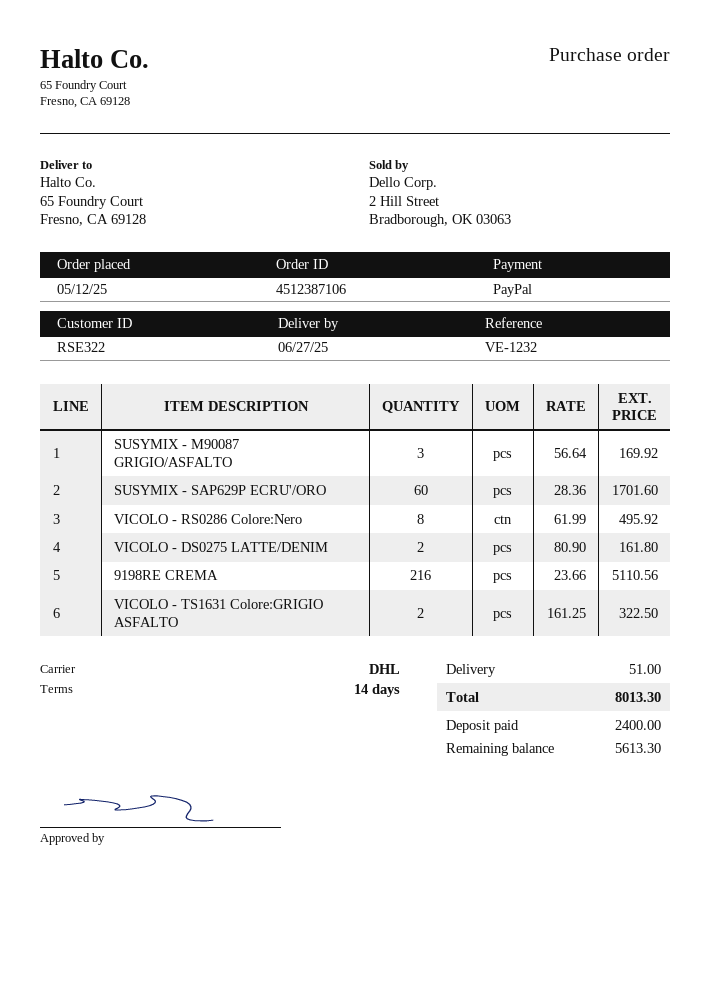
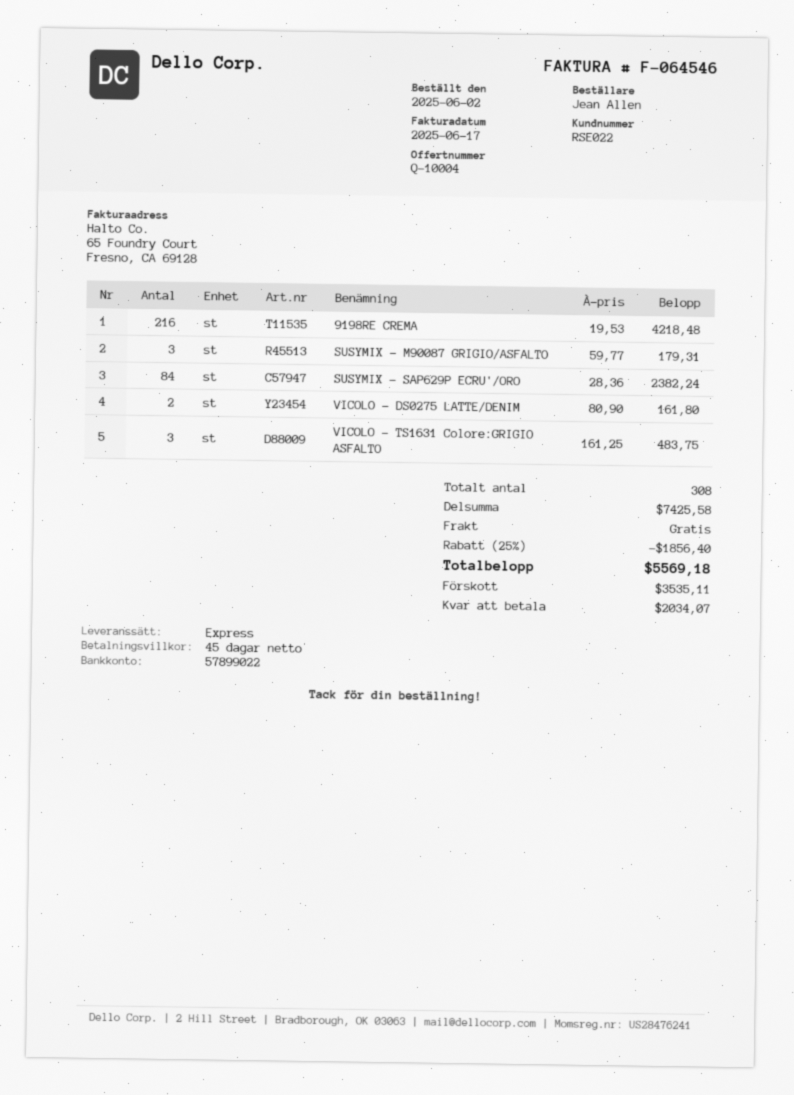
order date: 2025-05-12 -> 2025-06-02
payment terms: 14 days -> 45 days
customer number: RSE322 -> RSE022
shipping method: DHL -> express
SUSYMIX - M90087 GRIGIO/ASFALTO: 3 x 56.64 = 169.92 -> 3 x 59.77 = 179.31
SUSYMIX - SAP629P ECRU'/ORO: 60 x 28.36 = 1701.60 -> 84 x 28.36 = 2382.24
VICOLO - RS0286 Colore:Nero: 8 x 61.99 = 495.92 -> none
9198RE CREMA: 216 x 23.66 = 5110.56 -> 216 x 19.53 = 4218.48
VICOLO - TS1631 Colore:GRIGIO ASFALTO: 2 x 161.25 = 322.50 -> 3 x 161.25 = 483.75
discount: none -> 25% = 1856.40
shipping: 51.00 -> 0.00
total: 8013.30 -> 5569.18
deposit: 2400.00 -> 3535.11
balance: 5613.30 -> 2034.07

